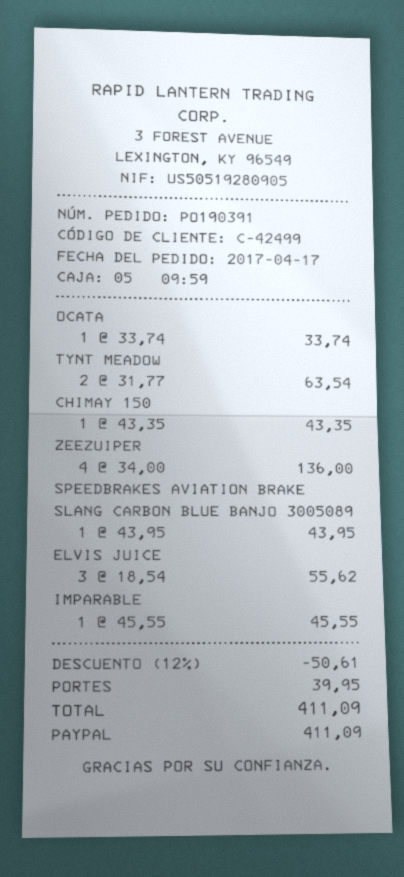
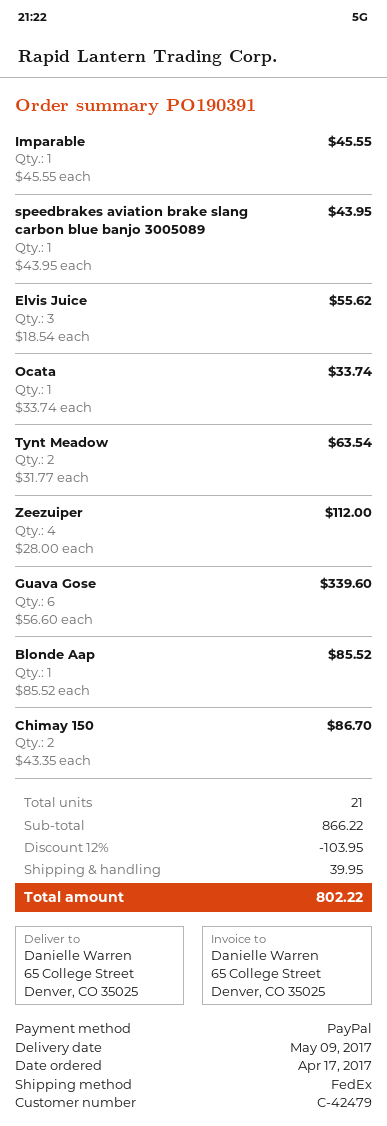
customer number: C-42499 -> C-42479
CHIMAY 150: 1 x 43.35 = 43.35 -> 2 x 43.35 = 86.70
ZEEZUIPER: 4 x 34.00 = 136.00 -> 4 x 28.00 = 112.00
Guava Gose: none -> 6 x 56.60 = 339.60
Blonde Aap: none -> 1 x 85.52 = 85.52
discount: 12% = 50.61 -> 12% = 103.95
total: 411.09 -> 802.22

